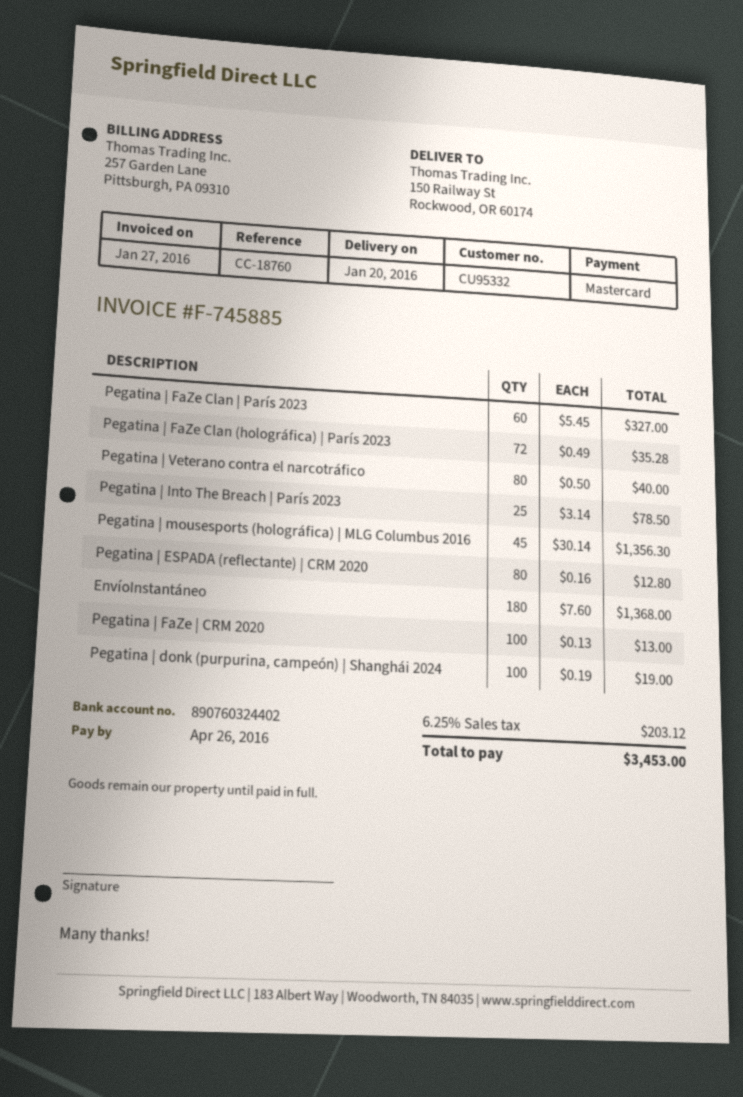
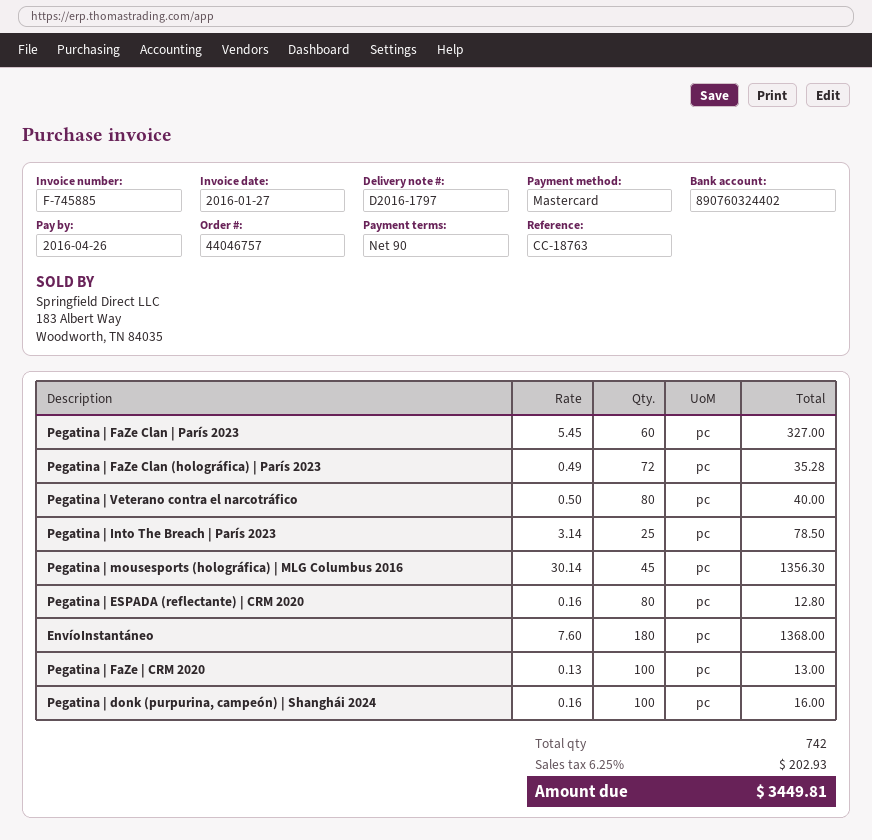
reference: CC-18760 -> CC-18763
Pegatina | donk (purpurina, campeón) | Shanghái 2024: 100 x 0.19 = 19.00 -> 100 x 0.16 = 16.00
tax: 6.25% = 203.12 -> 6.25% = 202.93
total: 3453.00 -> 3449.81

